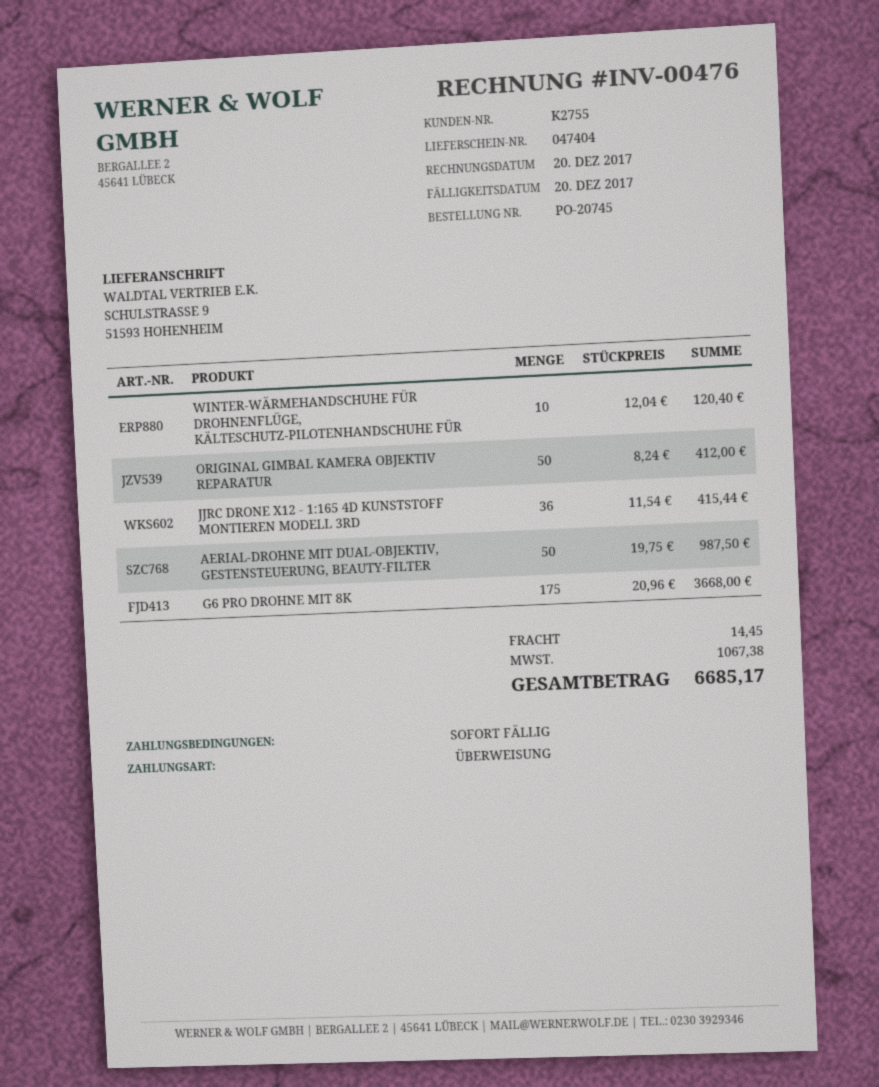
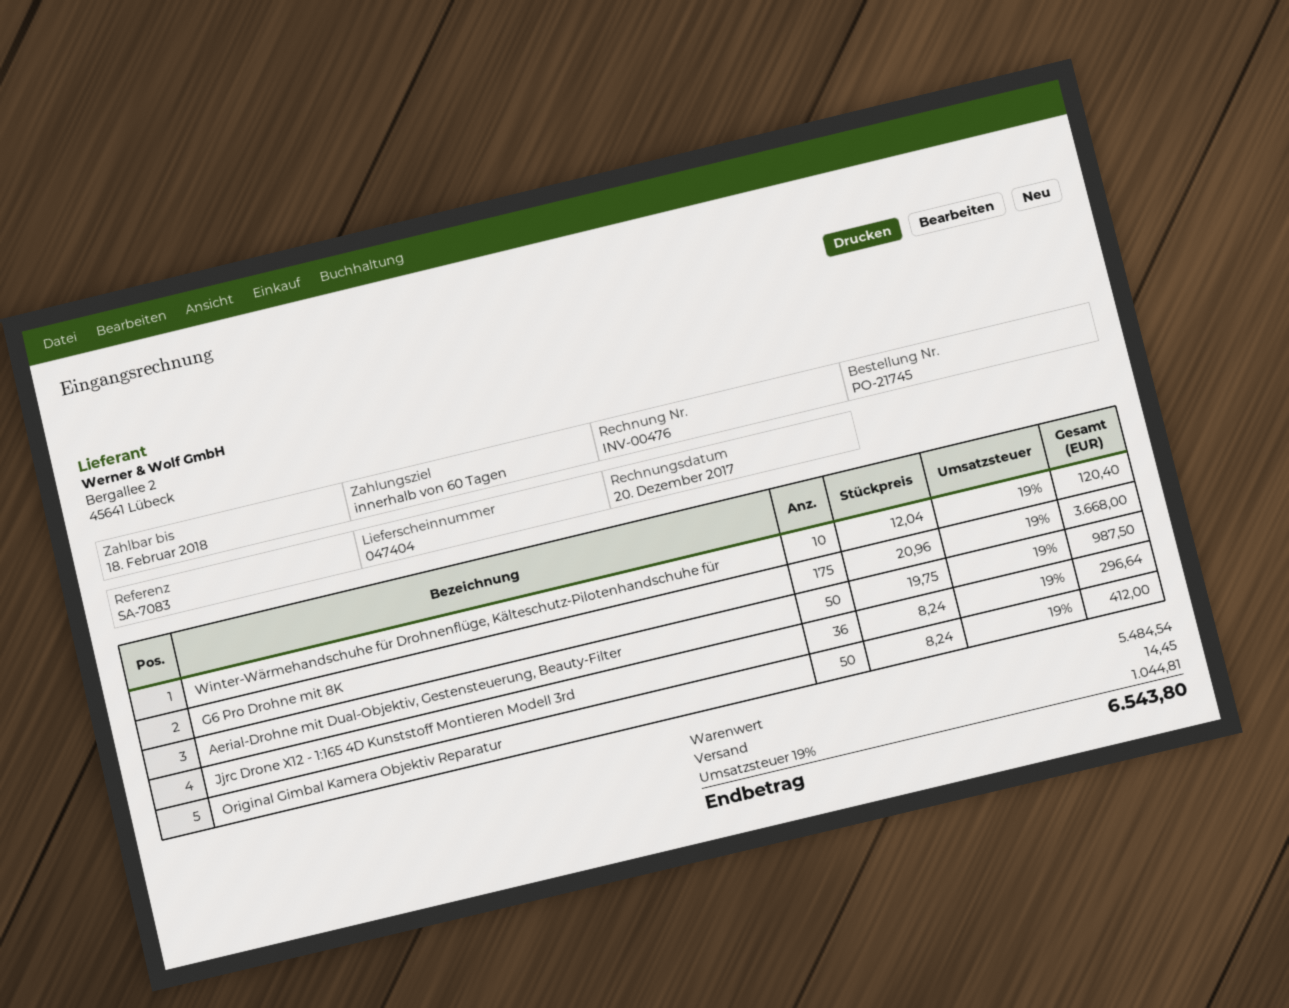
order number: PO-20745 -> PO-21745
payment terms: on receipt -> 60 days
due date: 2017-12-20 -> 2018-02-18
JJRC DRONE X12 - 1:165 4D KUNSTSTOFF MONTIEREN MODELL 3RD: 36 x 11.54 = 415.44 -> 36 x 8.24 = 296.64
tax: 1067.38 -> 1044.81
total: 6685.17 -> 6543.80

